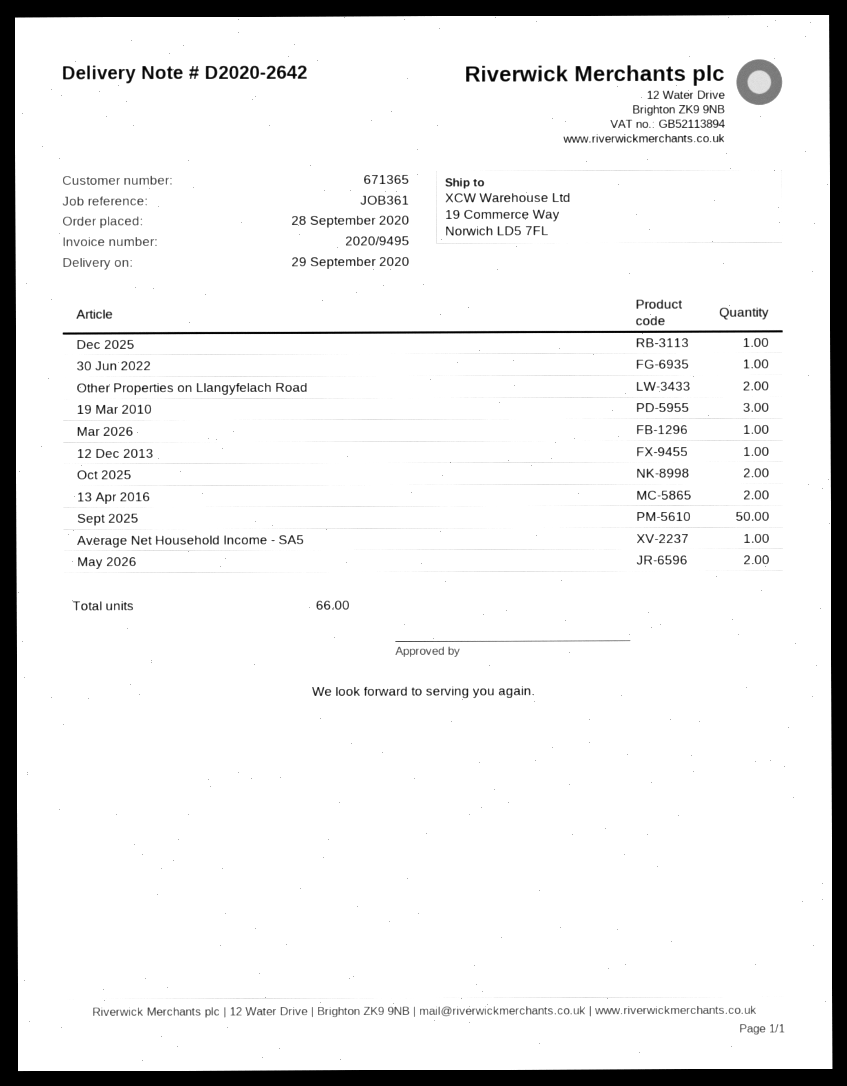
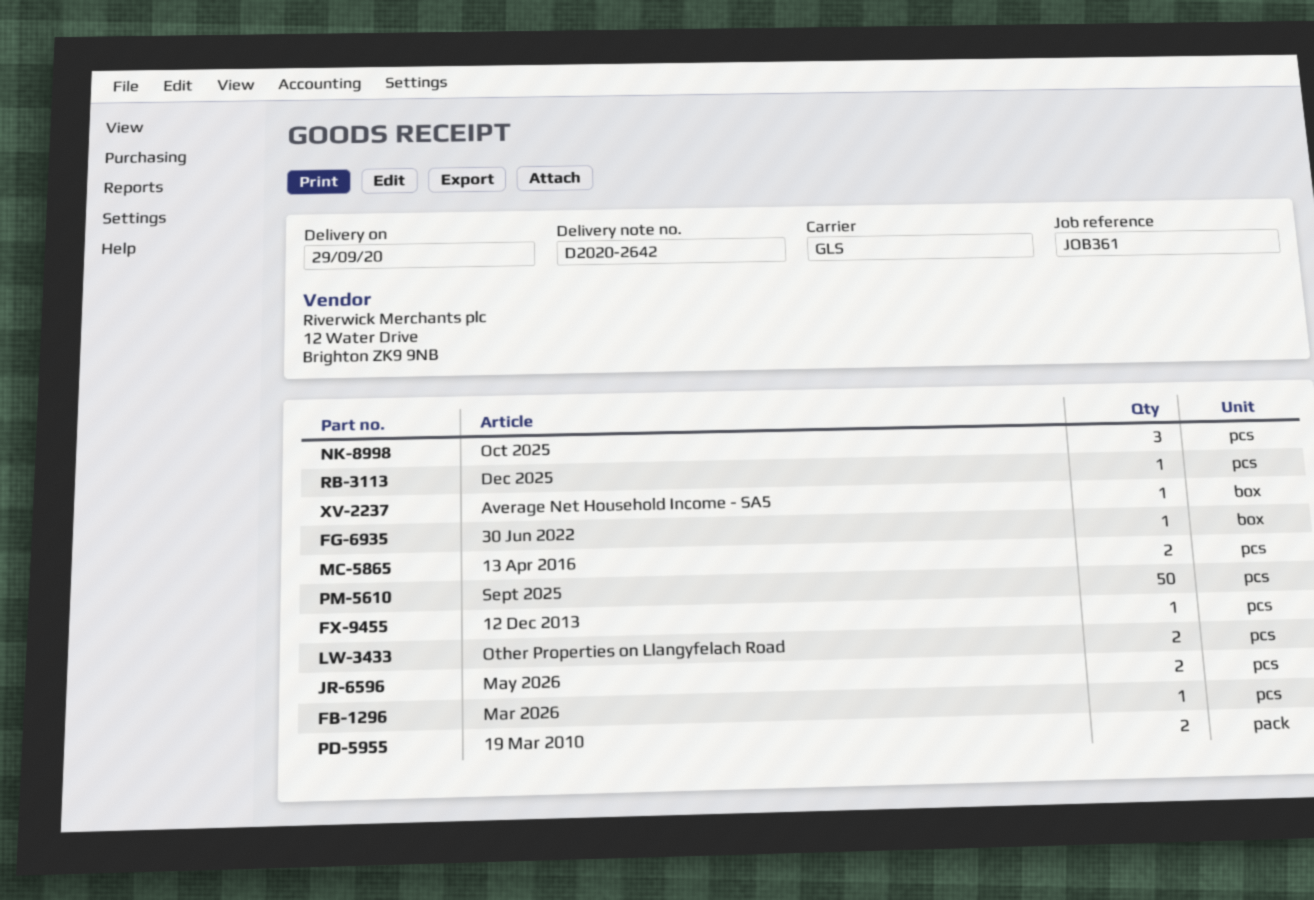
19 Mar 2010: 3 -> 2
Oct 2025: 2 -> 3

